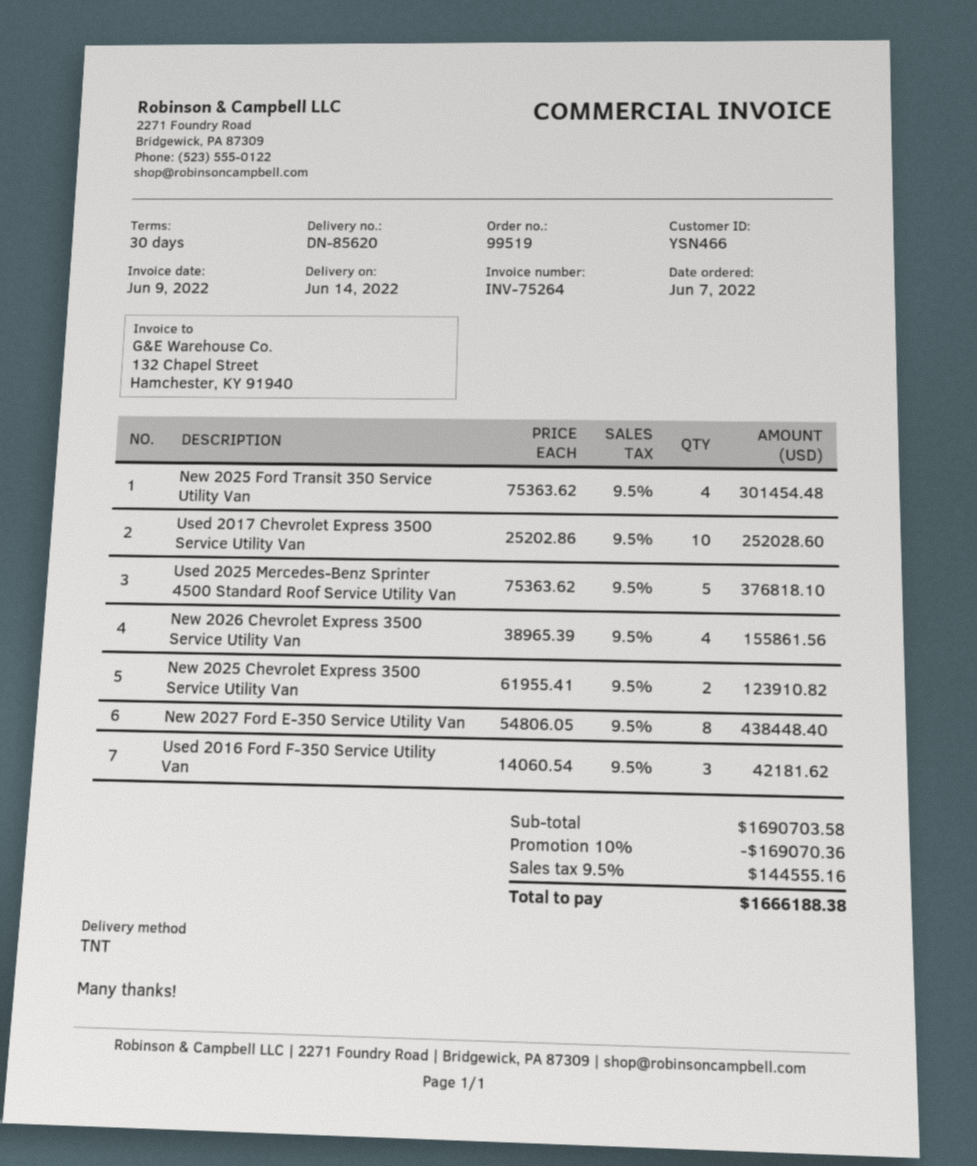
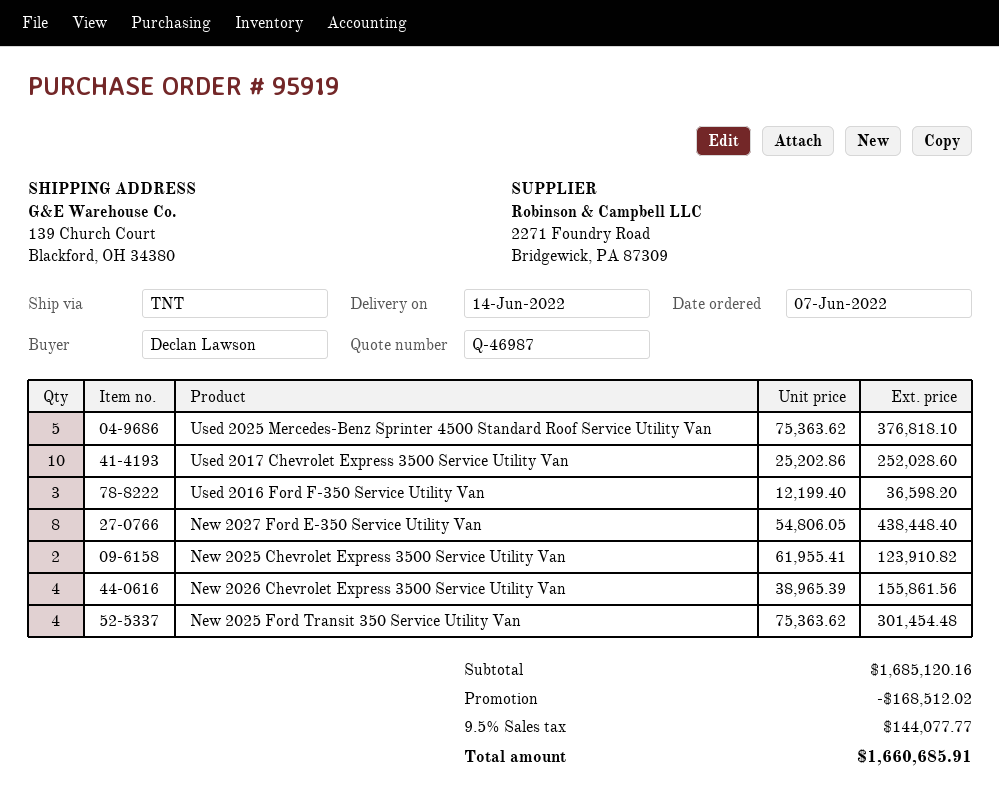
order number: 99519 -> 95919
Used 2016 Ford F-350 Service Utility Van: 3 x 14060.54 = 42181.62 -> 3 x 12199.40 = 36598.20
subtotal: 1690703.58 -> 1685120.16
discount: 169070.36 -> 168512.02
tax: 9.5% = 144555.16 -> 9.5% = 144077.77
total: 1666188.38 -> 1660685.91

